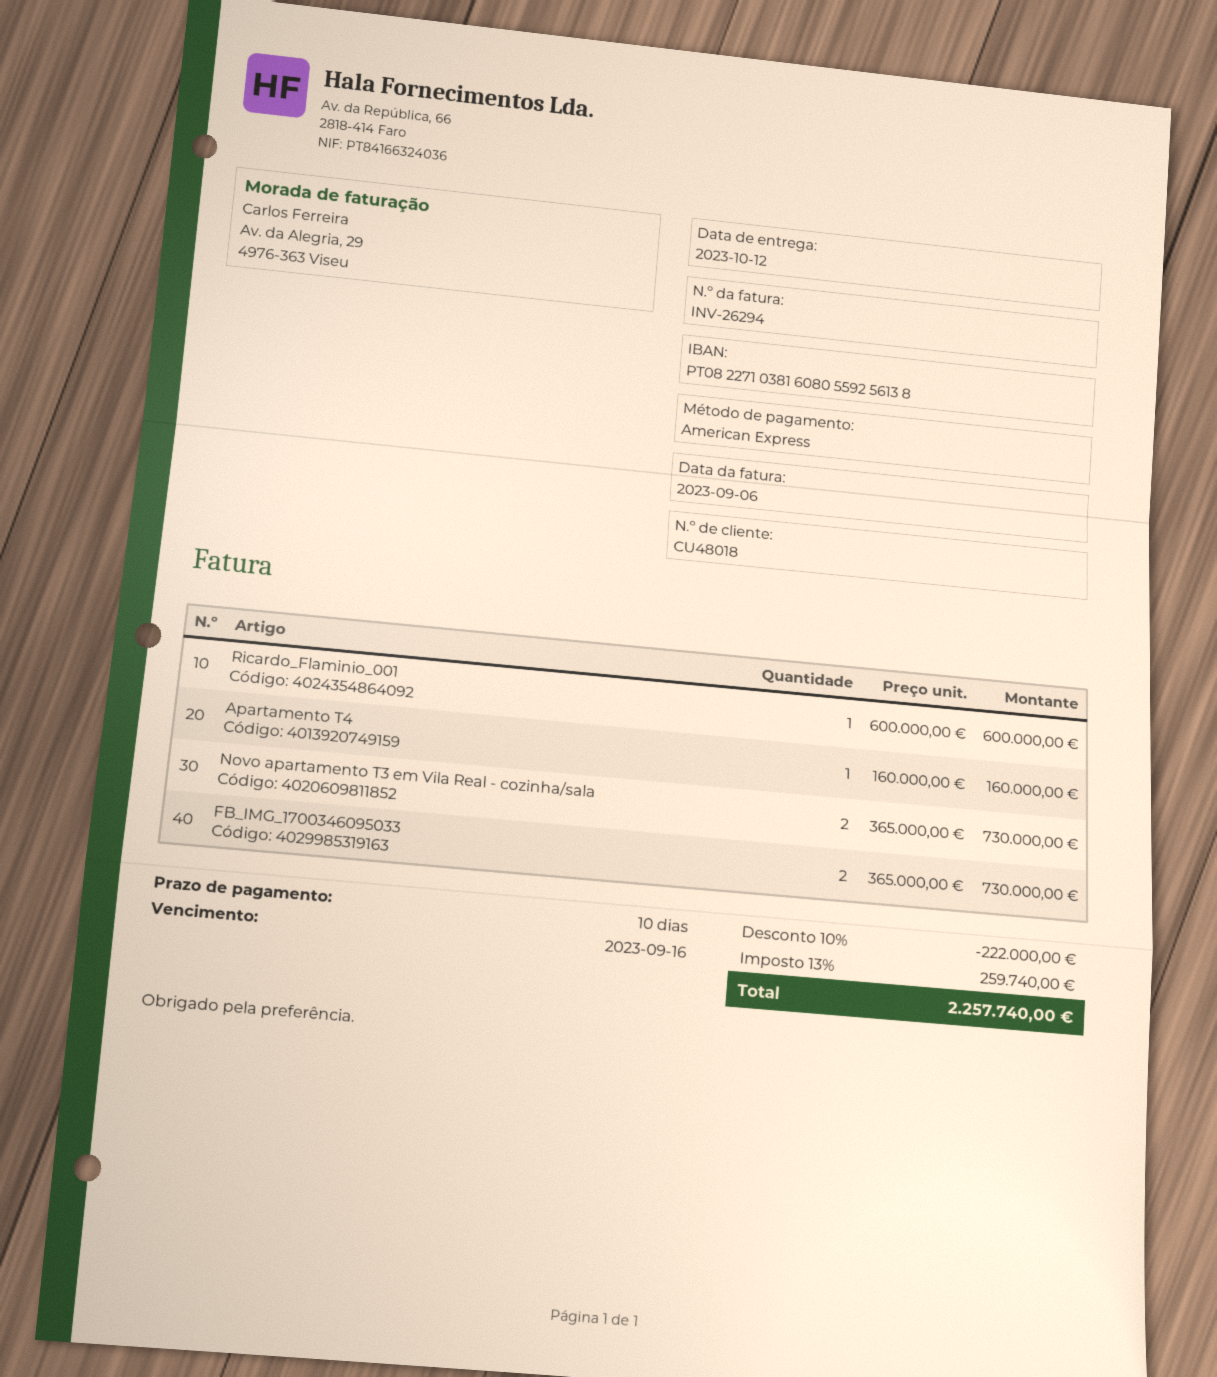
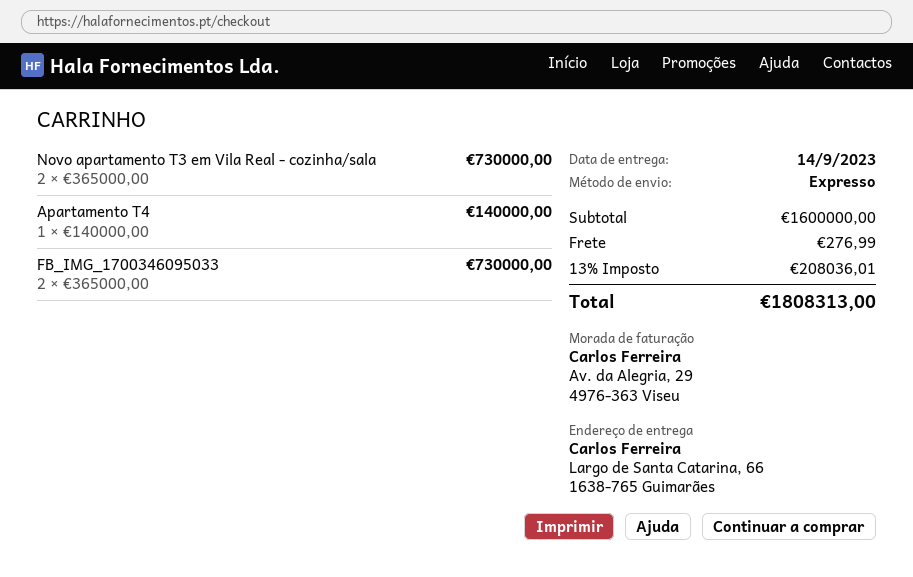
delivery date: 2023-10-12 -> 2023-09-14
Ricardo_Flaminio_001: 1 x 600000.00 = 600000.00 -> none
Apartamento T4: 1 x 160000.00 = 160000.00 -> 1 x 140000.00 = 140000.00
discount: 10% = 222000.00 -> none
shipping: none -> 276.99
tax: 13% = 259740.00 -> 13% = 208036.01
total: 2257740.00 -> 1808313.00

